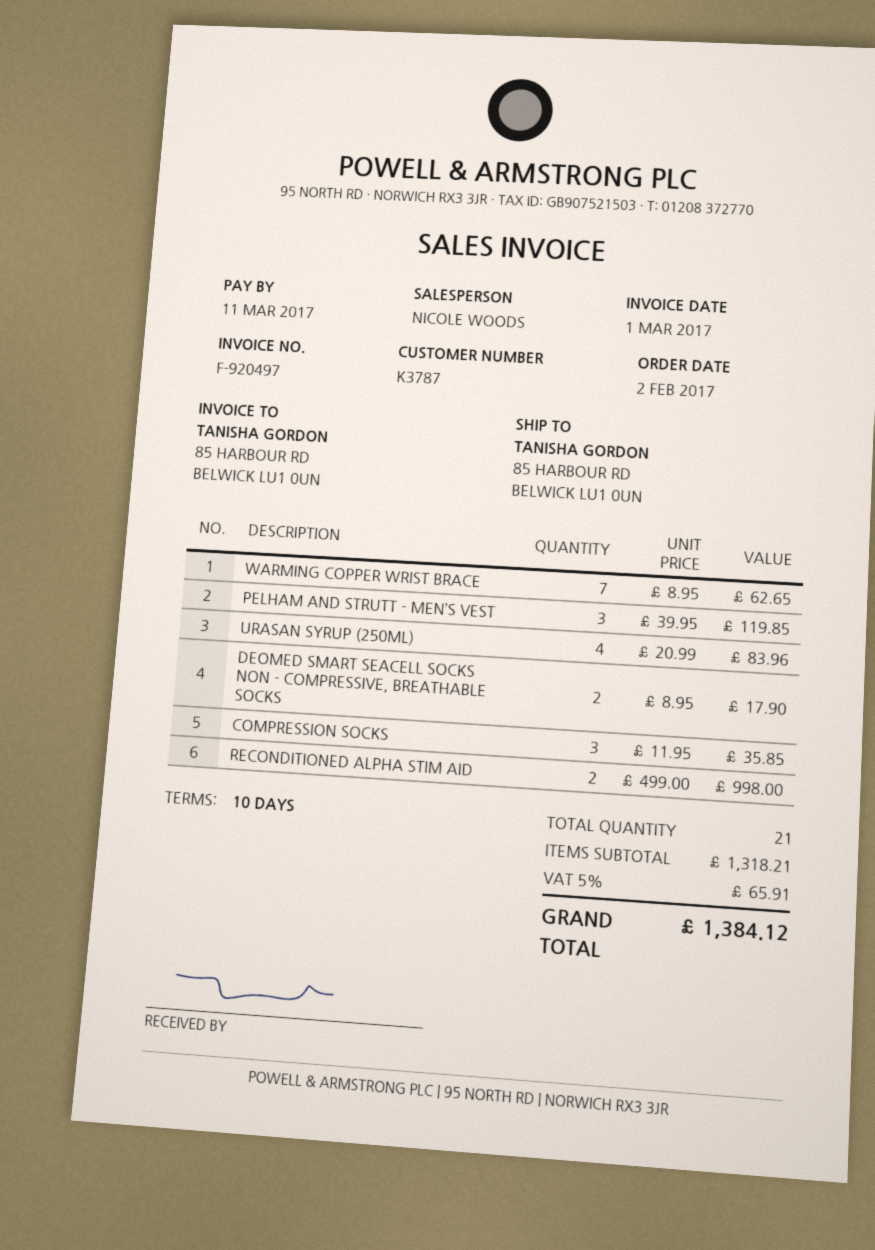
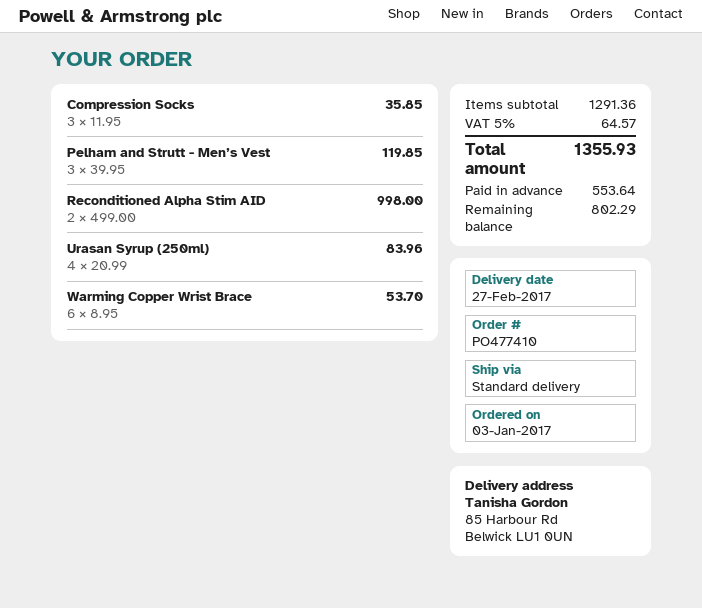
order date: 2017-02-02 -> 2017-01-03
WARMING COPPER WRIST BRACE: 7 x 8.95 = 62.65 -> 6 x 8.95 = 53.70
DEOMED SMART SEACELL SOCKS NON - COMPRESSIVE, BREATHABLE SOCKS: 2 x 8.95 = 17.90 -> none
subtotal: 1318.21 -> 1291.36
tax: 5% = 65.91 -> 5% = 64.57
total: 1384.12 -> 1355.93

